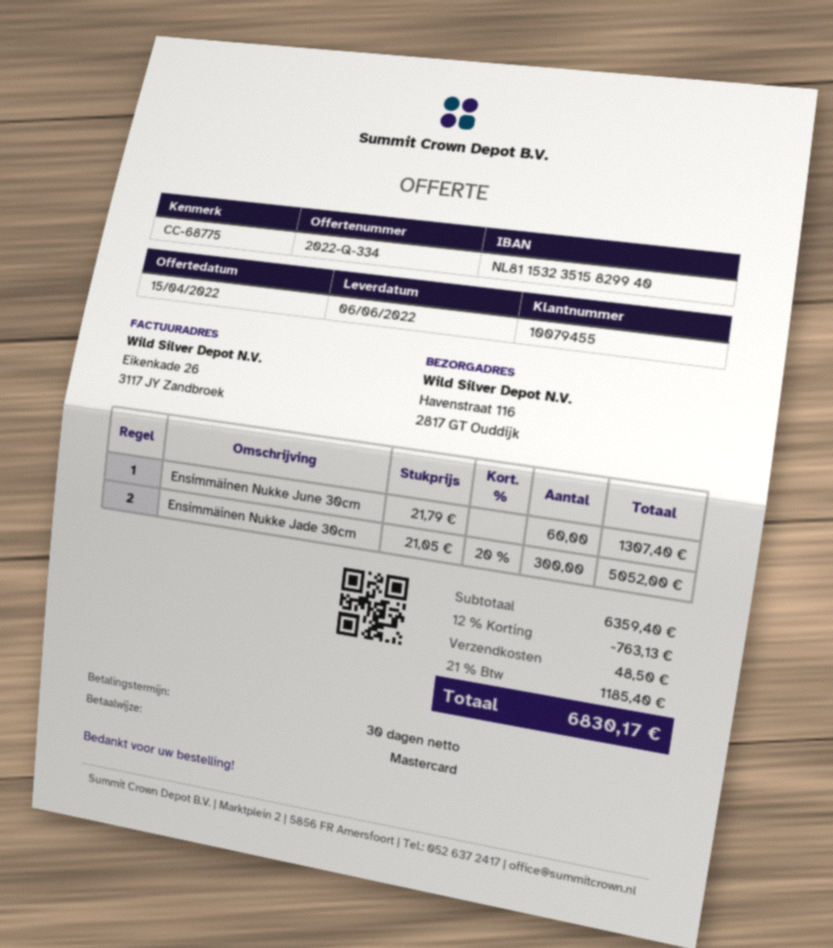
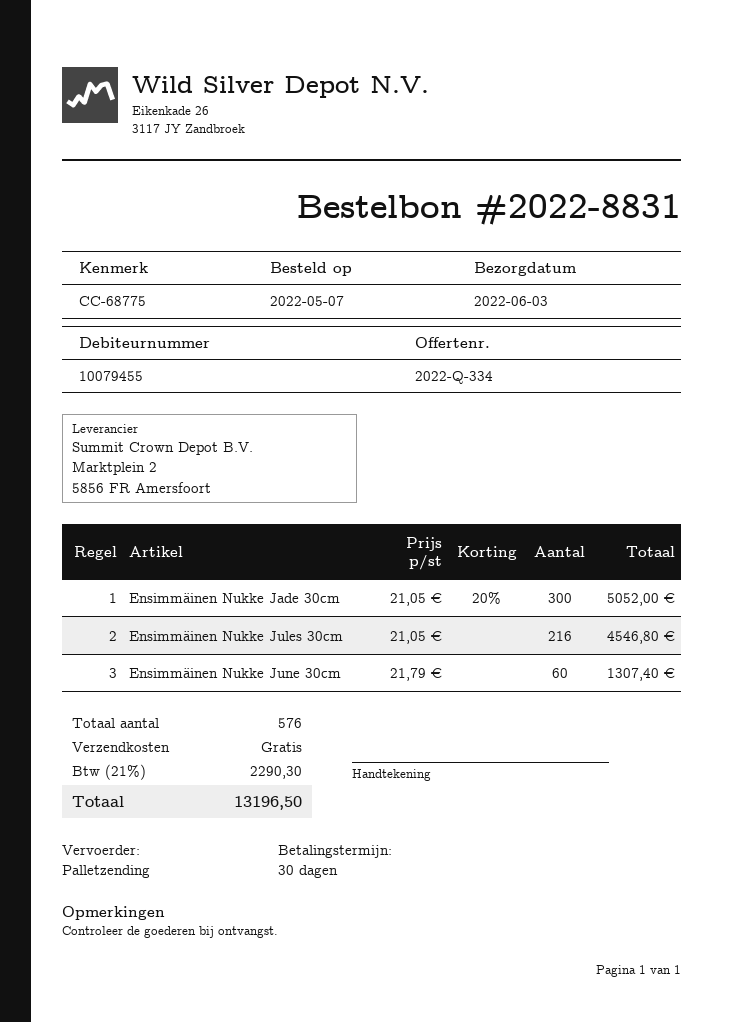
delivery date: 2022-06-06 -> 2022-06-03
Ensimmäinen Nukke Jules 30cm: none -> 216 x 21.05 = 4546.80
discount: 12% = 763.13 -> none
shipping: 48.50 -> 0.00
tax: 21% = 1185.40 -> 21% = 2290.30
total: 6830.17 -> 13196.50

